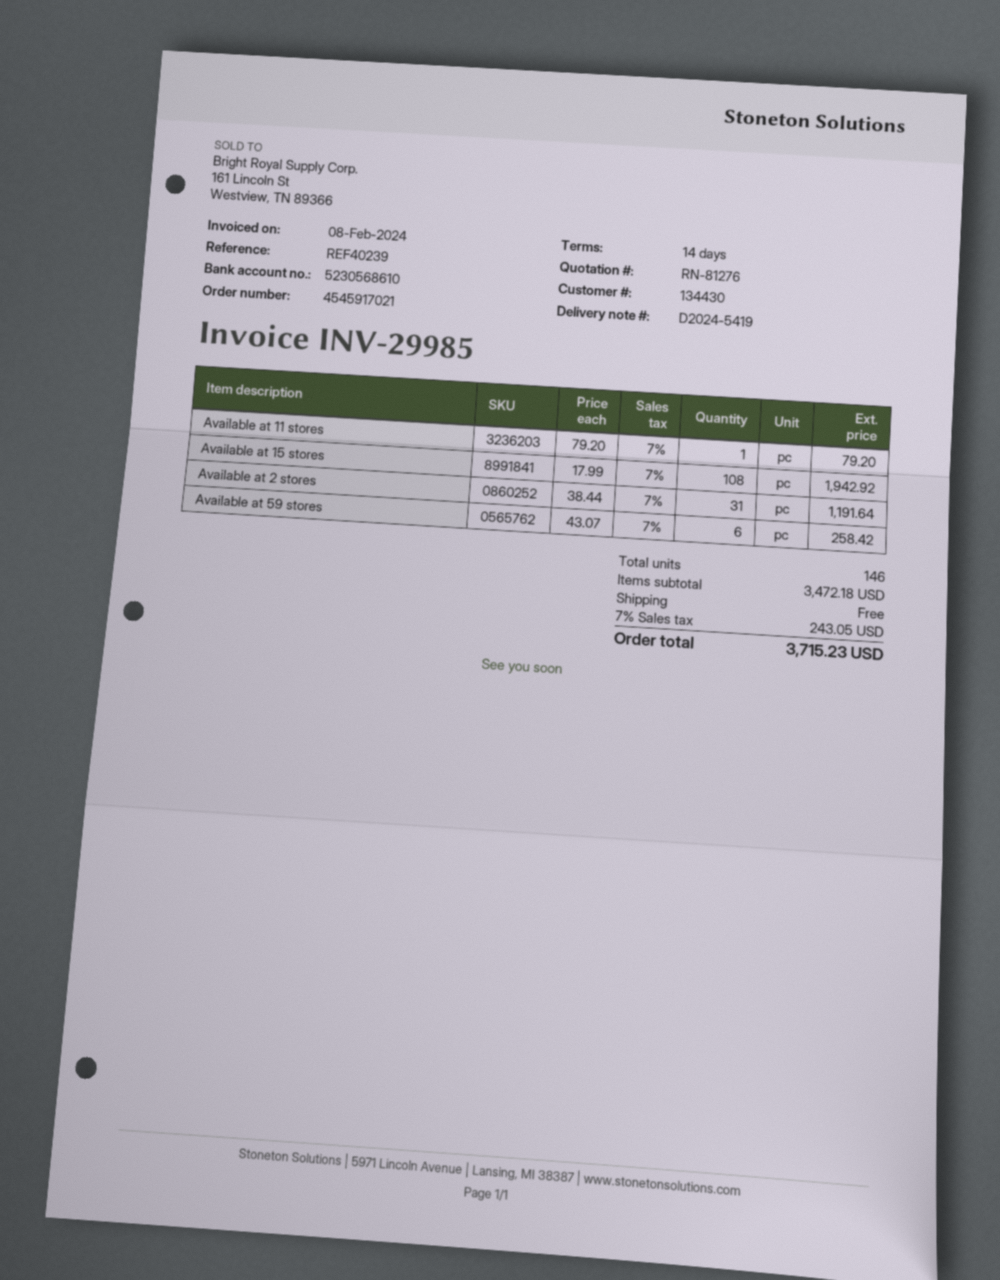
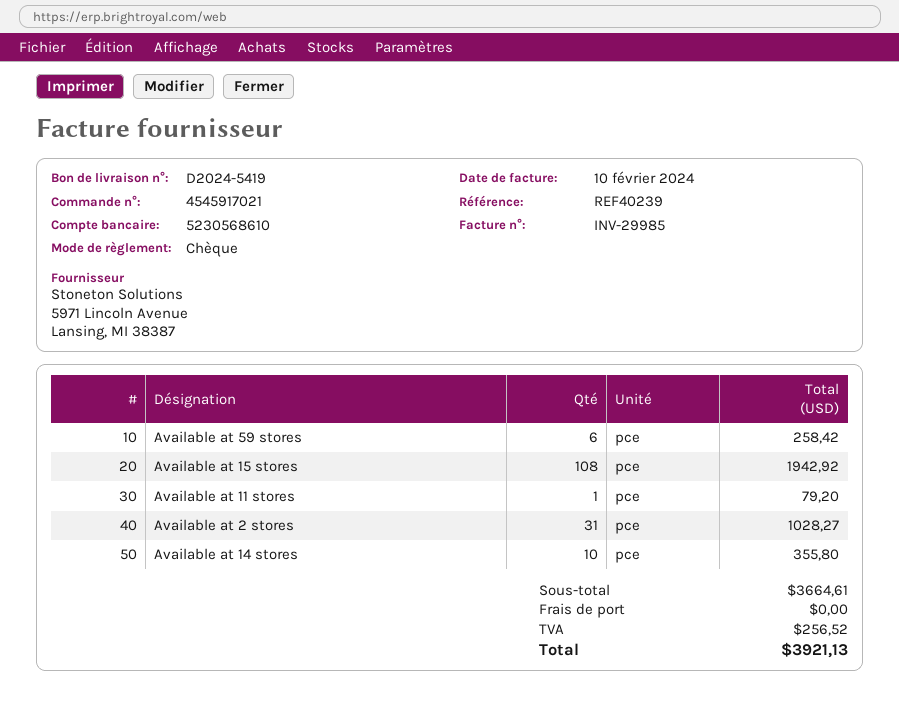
invoice date: 2024-02-08 -> 2024-02-10
Available at 2 stores: 31 for 1191.64 -> 31 for 1028.27
Available at 14 stores: none -> 10 for 355.80
subtotal: 3472.18 -> 3664.61
tax: 243.05 -> 256.52
total: 3715.23 -> 3921.13

